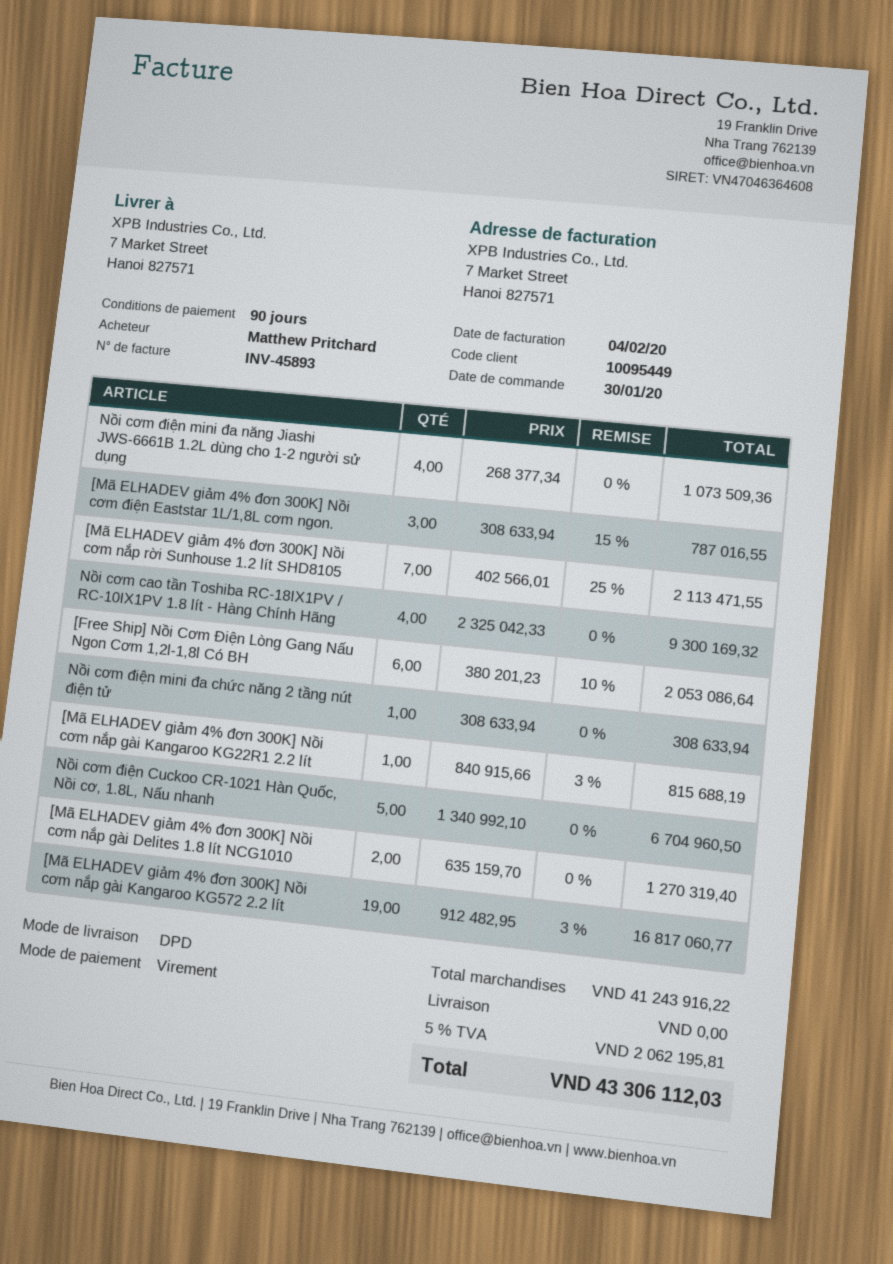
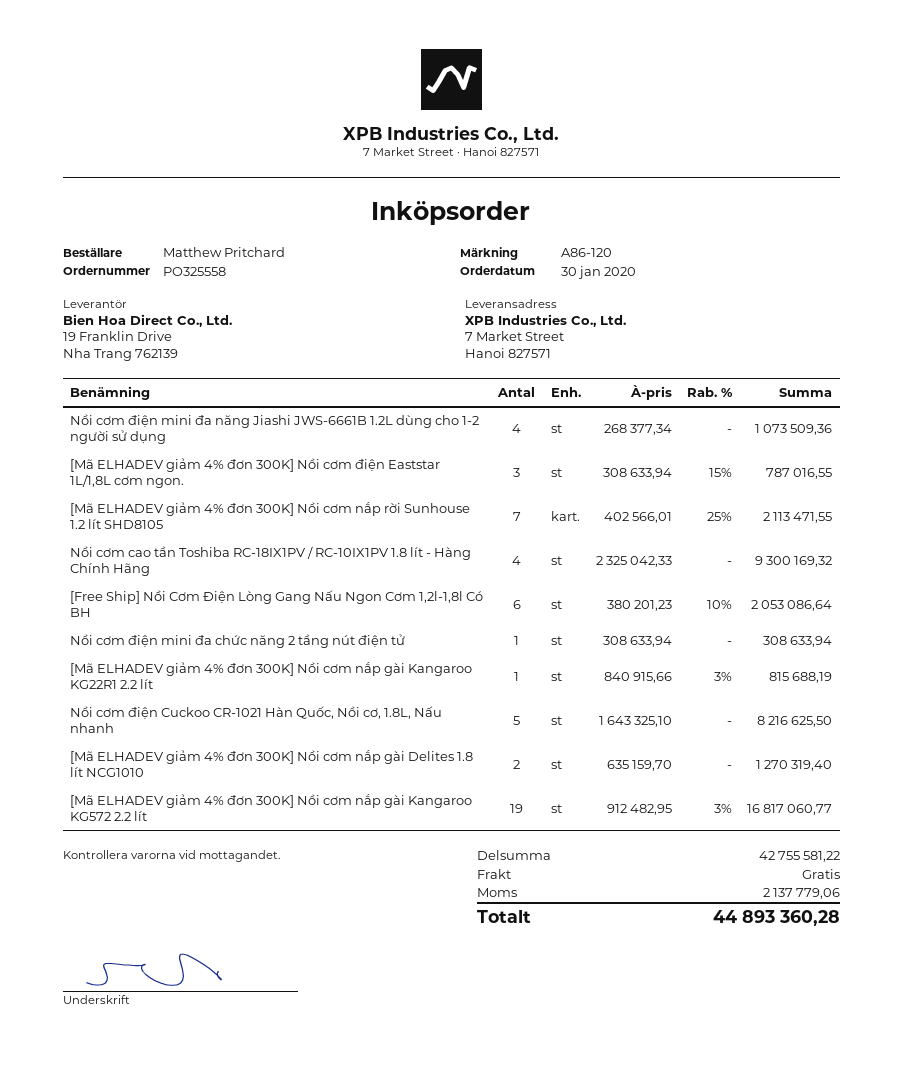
Nồi cơm điện Cuckoo CR-1021 Hàn Quốc, Nồi cơ, 1.8L, Nấu nhanh: 5 x 1340992.10 = 6704960.50 -> 5 x 1643325.10 = 8216625.50
subtotal: 41243916.22 -> 42755581.22
tax: 2062195.81 -> 2137779.06
total: 43306112.03 -> 44893360.28

